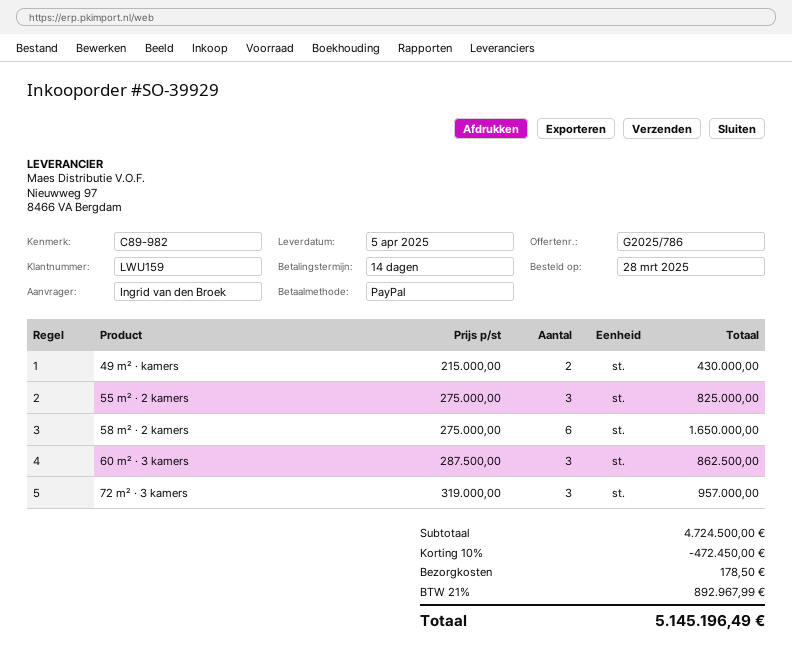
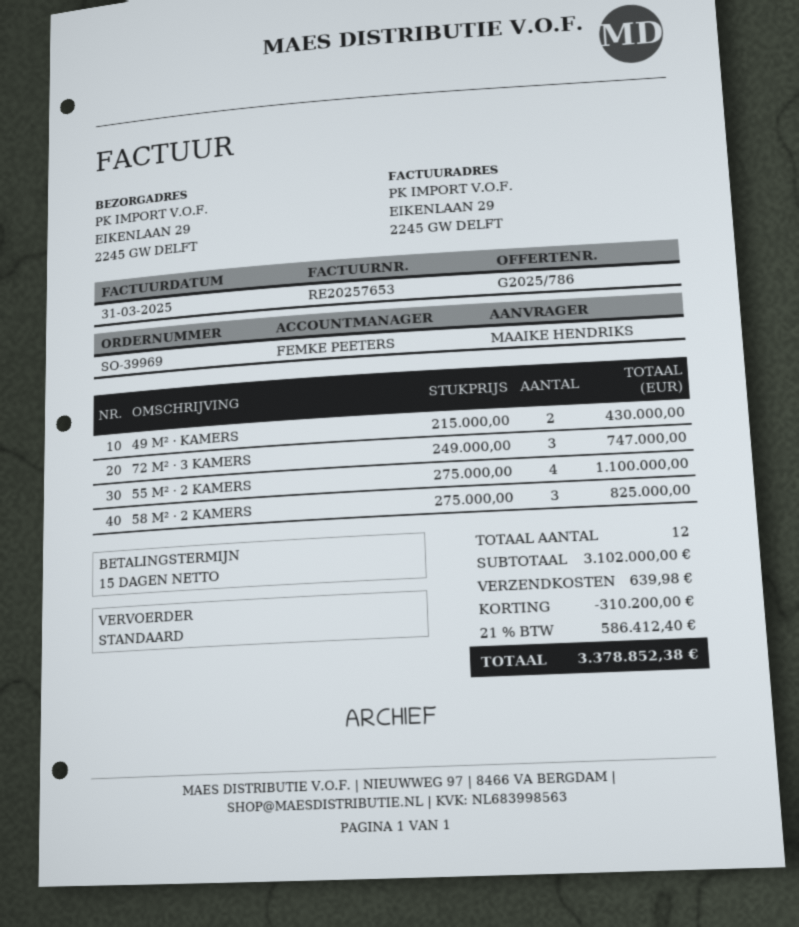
order number: SO-39929 -> SO-39969
payment terms: 14 days -> 15 days
ordered by: Ingrid van den Broek -> MAAIKE HENDRIKS
55 m² · 2 kamers: 3 x 275000.00 = 825000.00 -> 4 x 275000.00 = 1100000.00
58 m² · 2 kamers: 6 x 275000.00 = 1650000.00 -> 3 x 275000.00 = 825000.00
60 m² · 3 kamers: 3 x 287500.00 = 862500.00 -> none
72 m² · 3 kamers: 3 x 319000.00 = 957000.00 -> 3 x 249000.00 = 747000.00
subtotal: 4724500.00 -> 3102000.00
discount: 472450.00 -> 310200.00
shipping: 178.50 -> 639.98
tax: 21% = 892967.99 -> 21% = 586412.40
total: 5145196.49 -> 3378852.38

